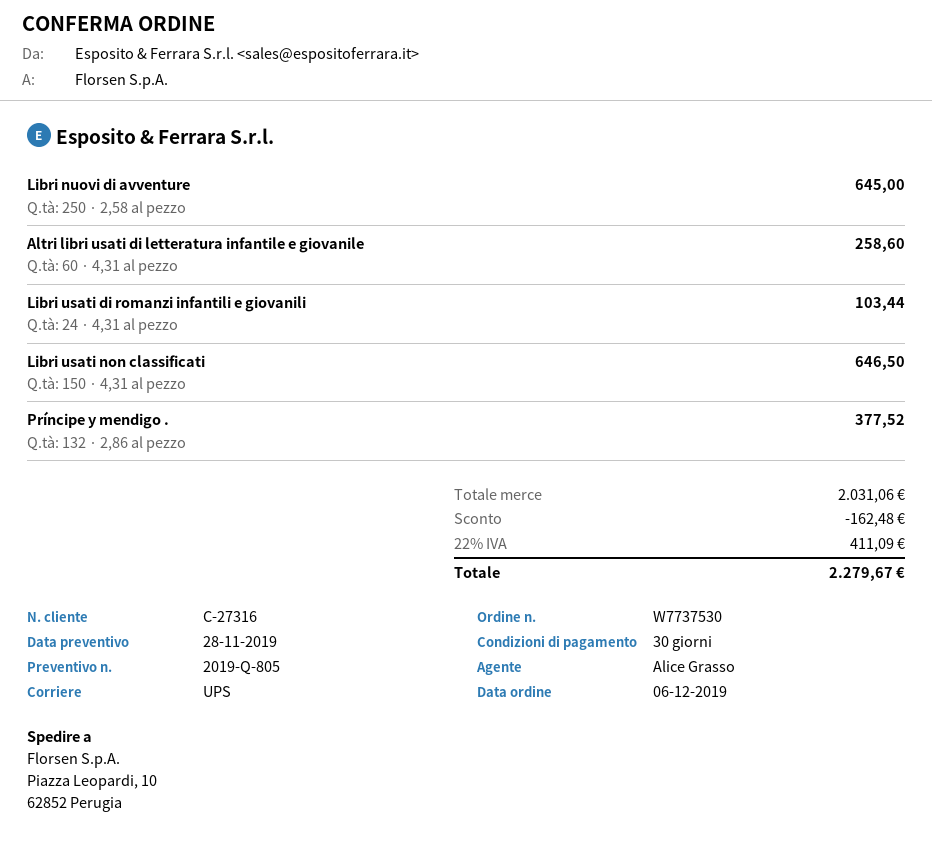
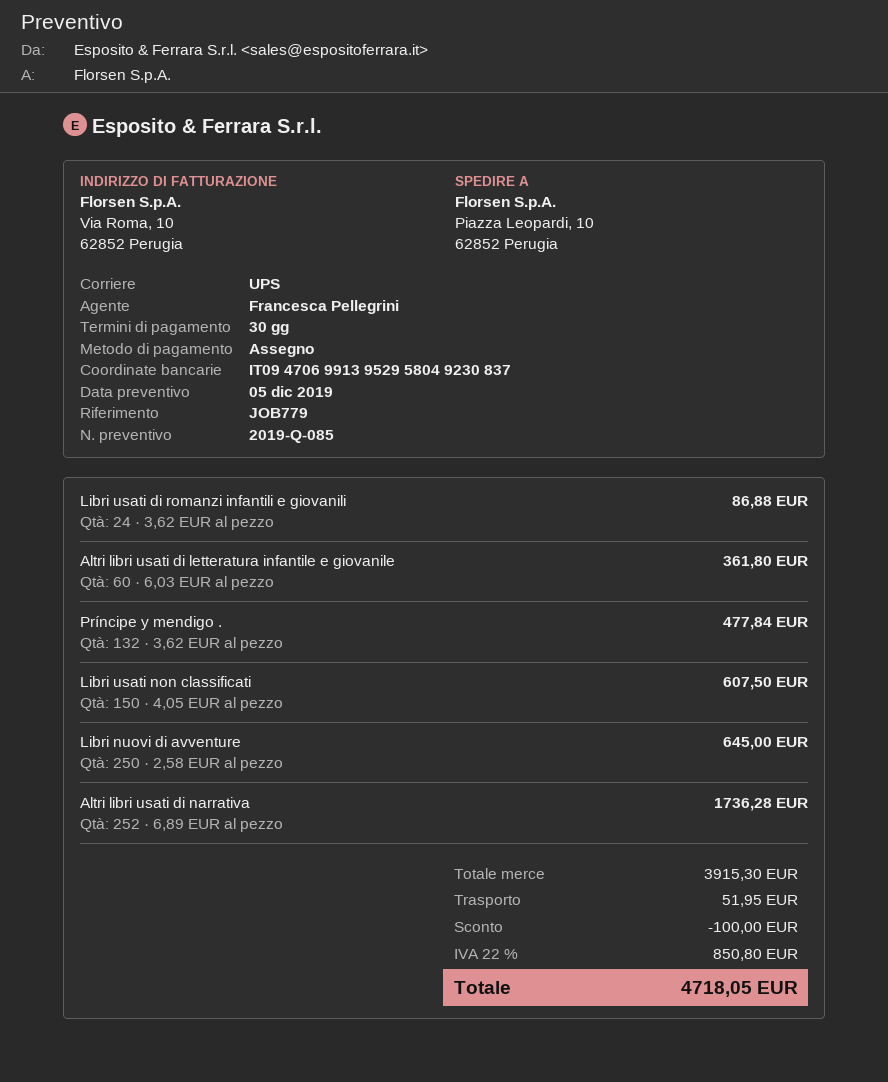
quote number: 2019-Q-805 -> 2019-Q-085
quote date: 2019-11-28 -> 2019-12-05
sales rep: Alice Grasso -> Francesca Pellegrini
Altri libri usati di letteratura infantile e giovanile: 60 x 4.31 = 258.60 -> 60 x 6.03 = 361.80
Libri usati di romanzi infantili e giovanili: 24 x 4.31 = 103.44 -> 24 x 3.62 = 86.88
Libri usati non classificati: 150 x 4.31 = 646.50 -> 150 x 4.05 = 607.50
Príncipe y mendigo .: 132 x 2.86 = 377.52 -> 132 x 3.62 = 477.84
Altri libri usati di narrativa: none -> 252 x 6.89 = 1736.28
subtotal: 2031.06 -> 3915.30
discount: 162.48 -> 100.00
shipping: none -> 51.95
tax: 22% = 411.09 -> 22% = 850.80
total: 2279.67 -> 4718.05

